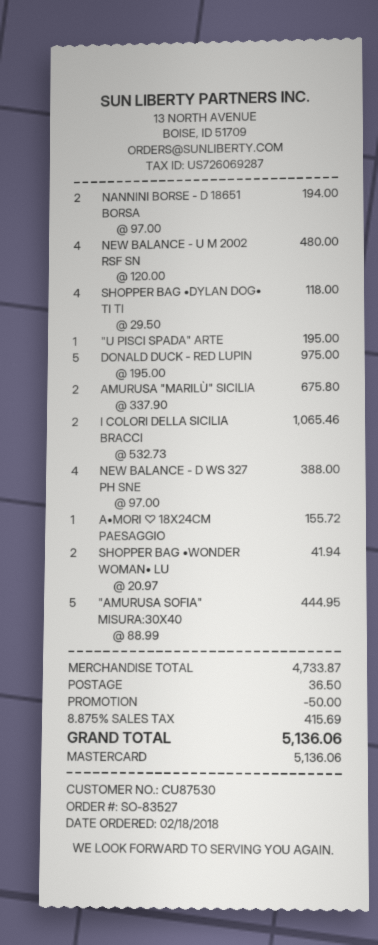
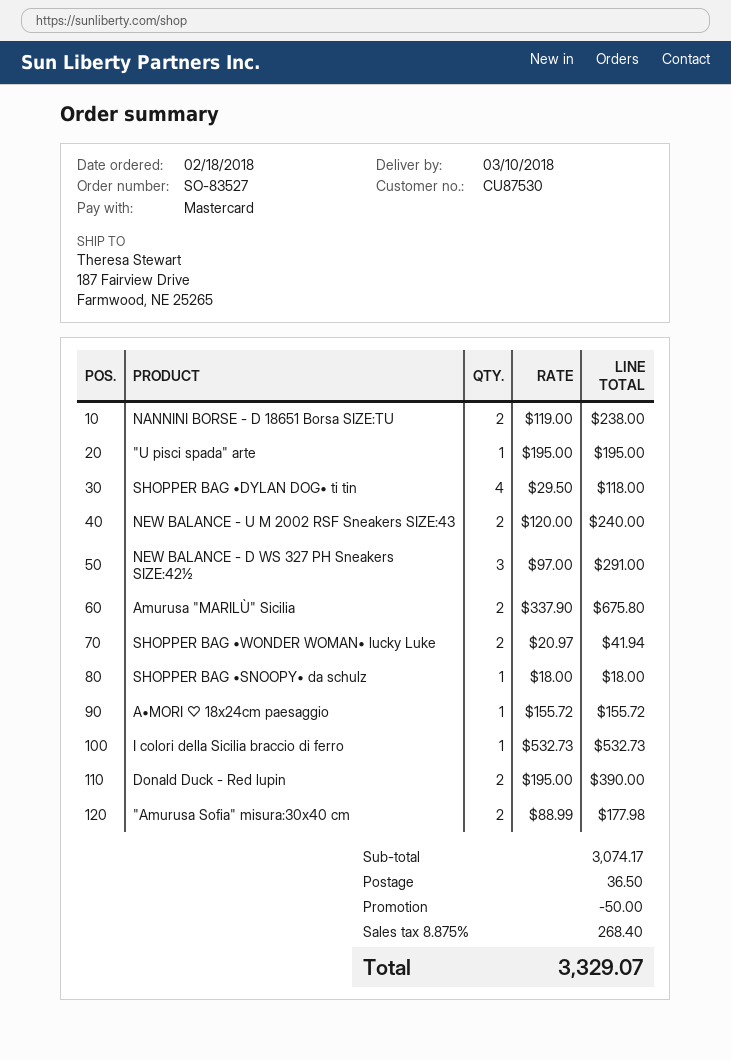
NANNINI BORSE - D 18651 BORSA: 2 x 97.00 = 194.00 -> 2 x 119.00 = 238.00
NEW BALANCE - U M 2002 RSF SN: 4 x 120.00 = 480.00 -> 2 x 120.00 = 240.00
DONALD DUCK - RED LUPIN: 5 x 195.00 = 975.00 -> 2 x 195.00 = 390.00
I COLORI DELLA SICILIA BRACCI: 2 x 532.73 = 1065.46 -> 1 x 532.73 = 532.73
NEW BALANCE - D WS 327 PH SNE: 4 x 97.00 = 388.00 -> 3 x 97.00 = 291.00
"AMURUSA SOFIA" MISURA:30X40: 5 x 88.99 = 444.95 -> 2 x 88.99 = 177.98
SHOPPER BAG •SNOOPY• da schulz: none -> 1 x 18.00 = 18.00
subtotal: 4733.87 -> 3074.17
tax: 8.875% = 415.69 -> 8.875% = 268.40
total: 5136.06 -> 3329.07

